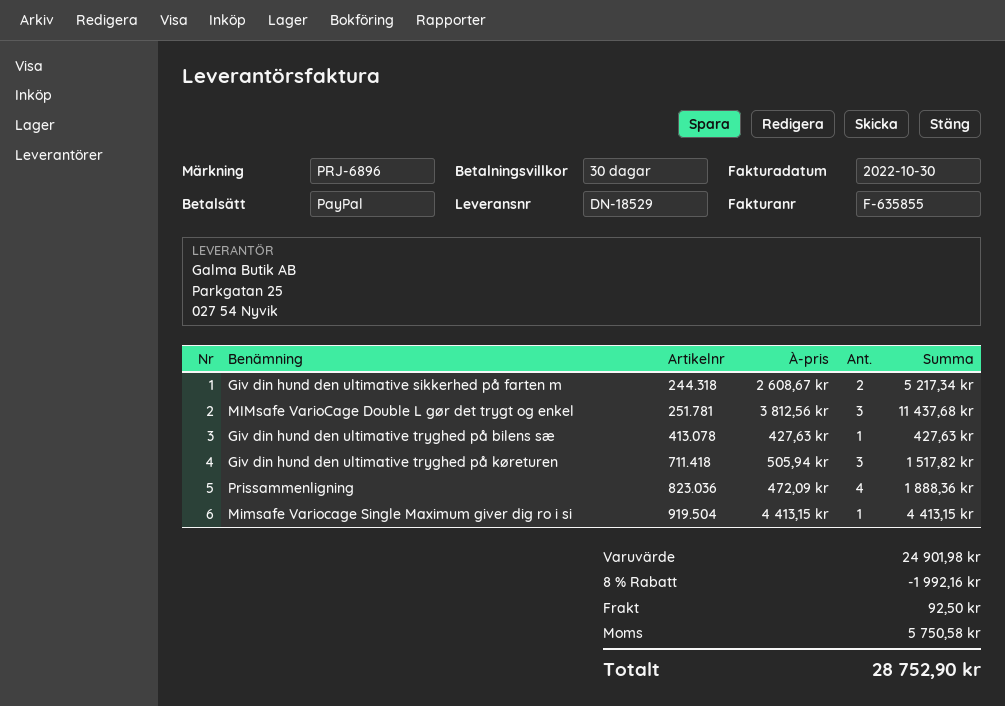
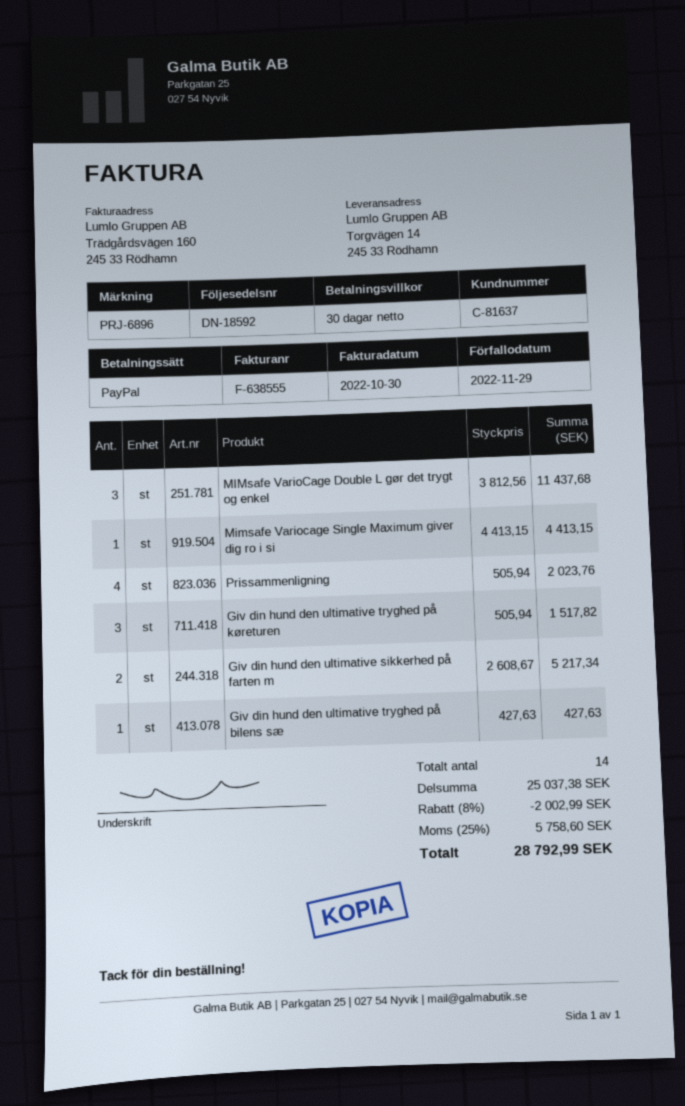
delivery note number: DN-18529 -> DN-18592
invoice number: F-635855 -> F-638555
Prissammenligning: 4 x 472.09 = 1888.36 -> 4 x 505.94 = 2023.76
subtotal: 24901.98 -> 25037.38
discount: 8% = 1992.16 -> 8% = 2002.99
shipping: 92.50 -> none
tax: 5750.58 -> 5758.60
total: 28752.90 -> 28792.99

